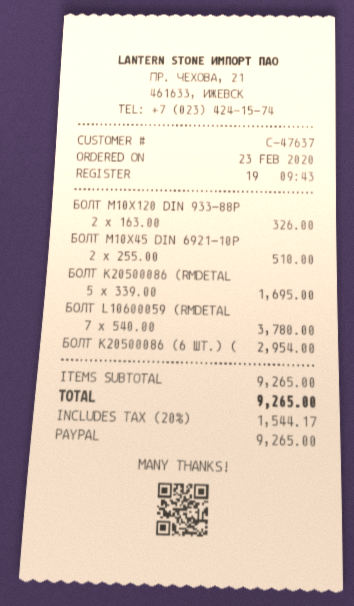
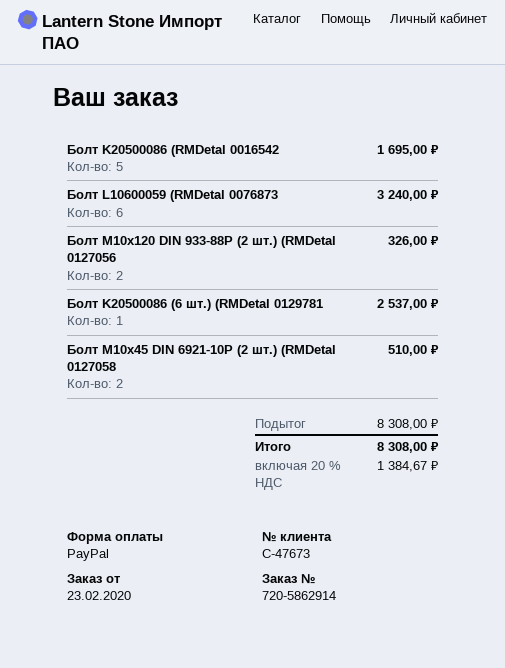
customer number: C-47637 -> C-47673
БОЛТ L10600059 (RMDETAL: 7 for 3780.00 -> 6 for 3240.00
БОЛТ K20500086 (6 ШТ.) (: 1 for 2954.00 -> 1 for 2537.00
subtotal: 9265.00 -> 8308.00
tax: 20% = 1544.17 -> 20% = 1384.67
total: 9265.00 -> 8308.00

